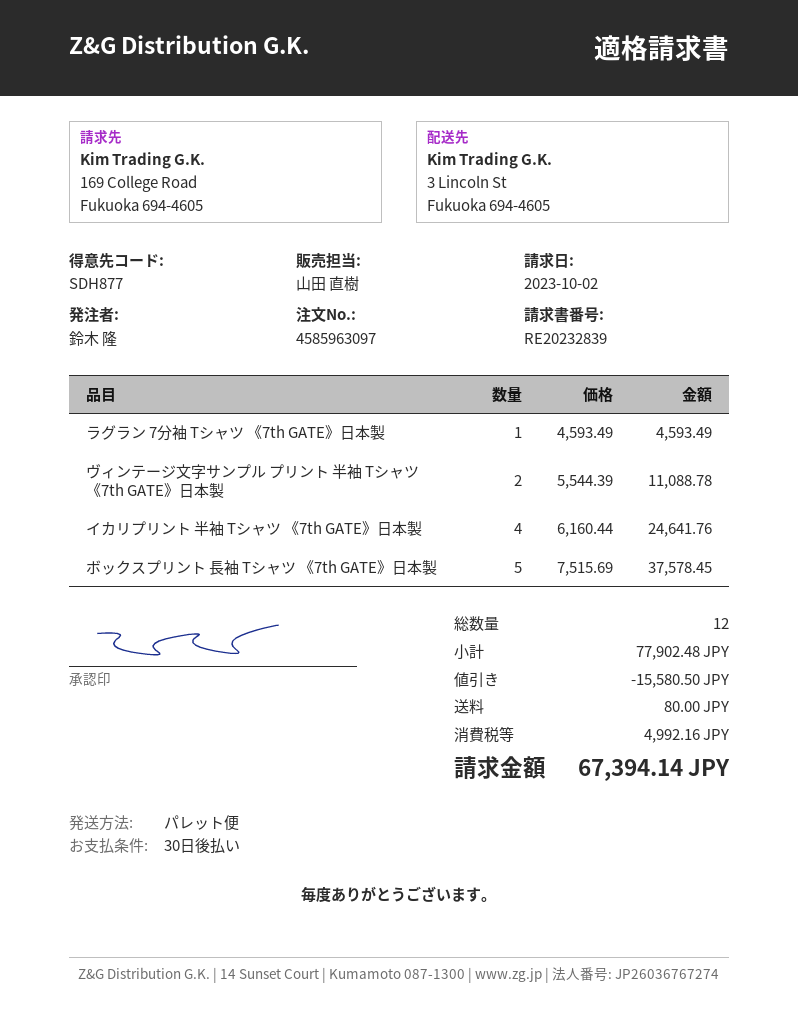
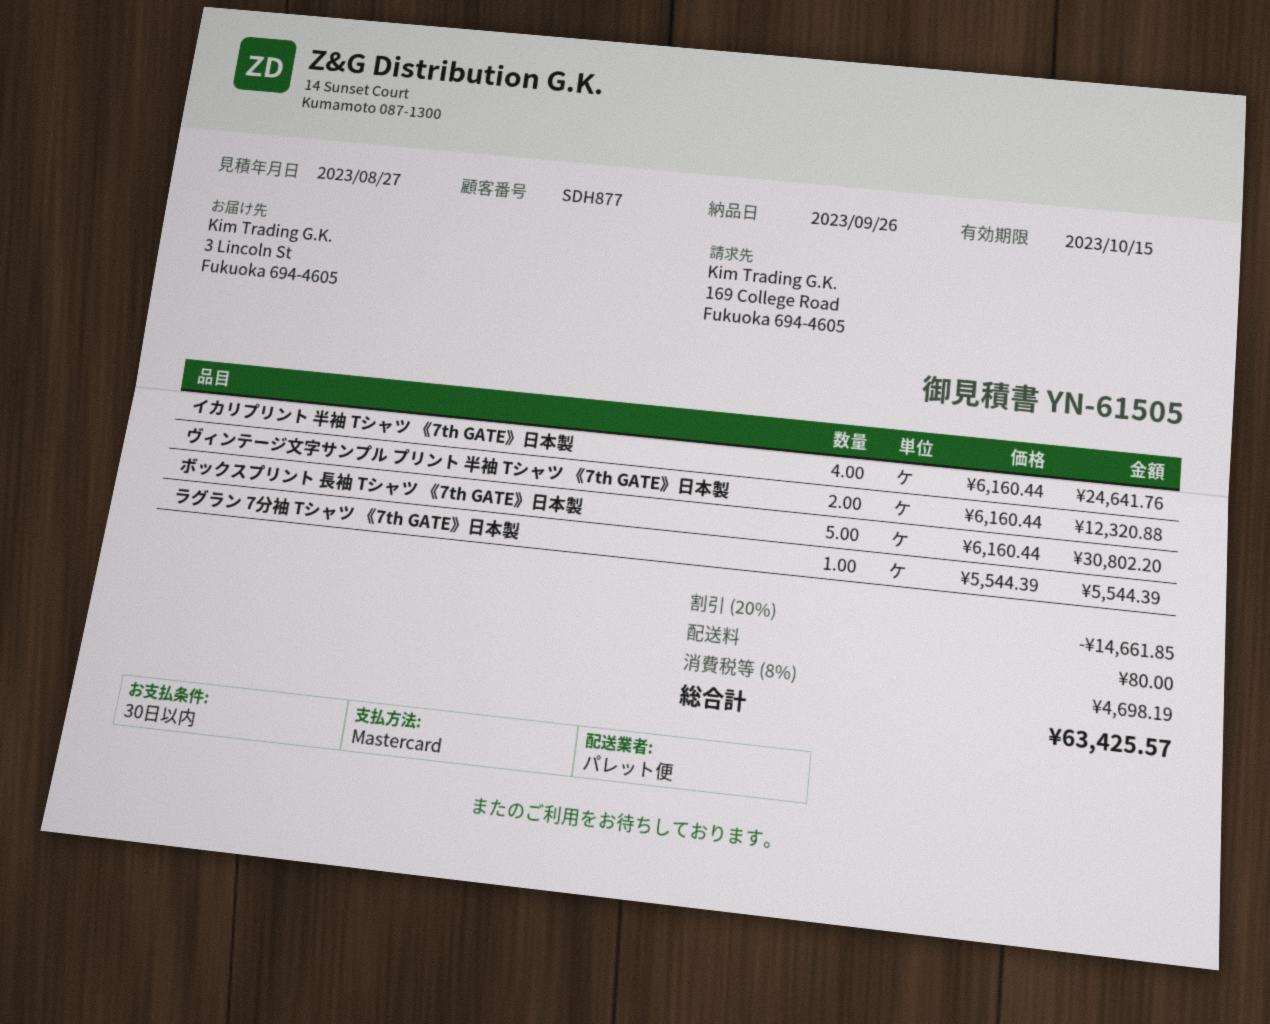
ラグラン 7分袖 Tシャツ 《7th GATE》日本製: 1 x 4593.49 = 4593.49 -> 1 x 5544.39 = 5544.39
ヴィンテージ文字サンプル プリント 半袖 Tシャツ 《7th GATE》日本製: 2 x 5544.39 = 11088.78 -> 2 x 6160.44 = 12320.88
ボックスプリント 長袖 Tシャツ 《7th GATE》日本製: 5 x 7515.69 = 37578.45 -> 5 x 6160.44 = 30802.20
discount: 15580.50 -> 14661.85
tax: 4992.16 -> 4698.19
total: 67394.14 -> 63425.57

